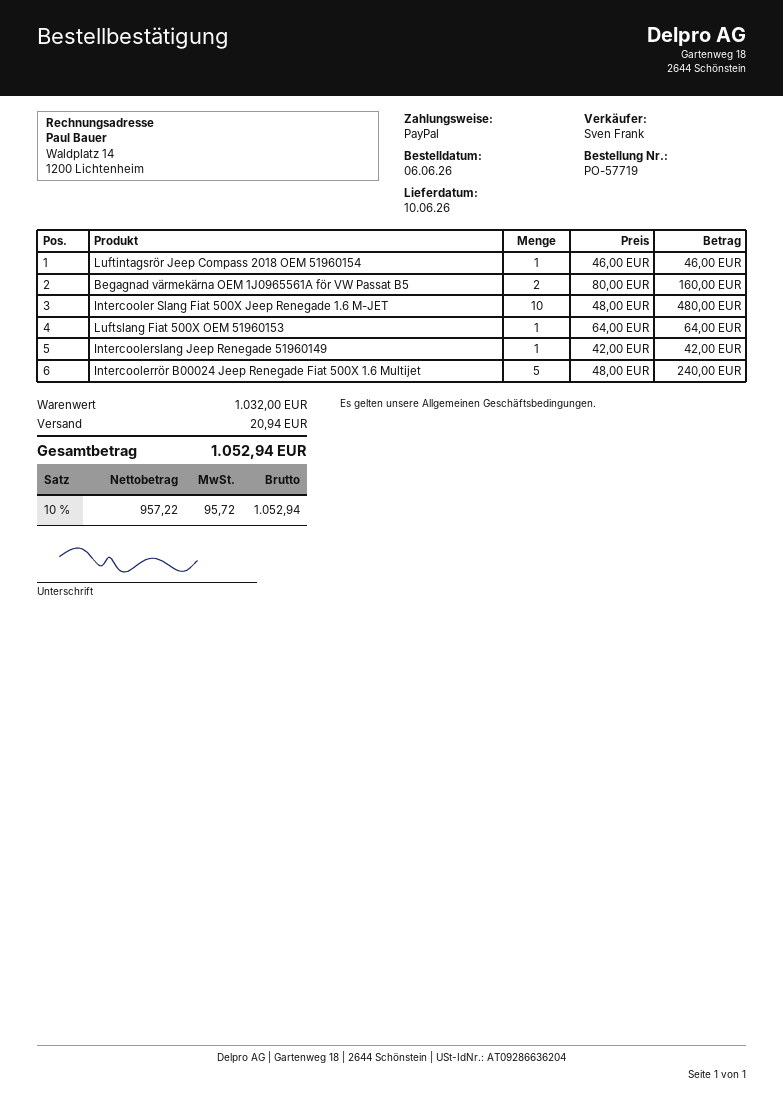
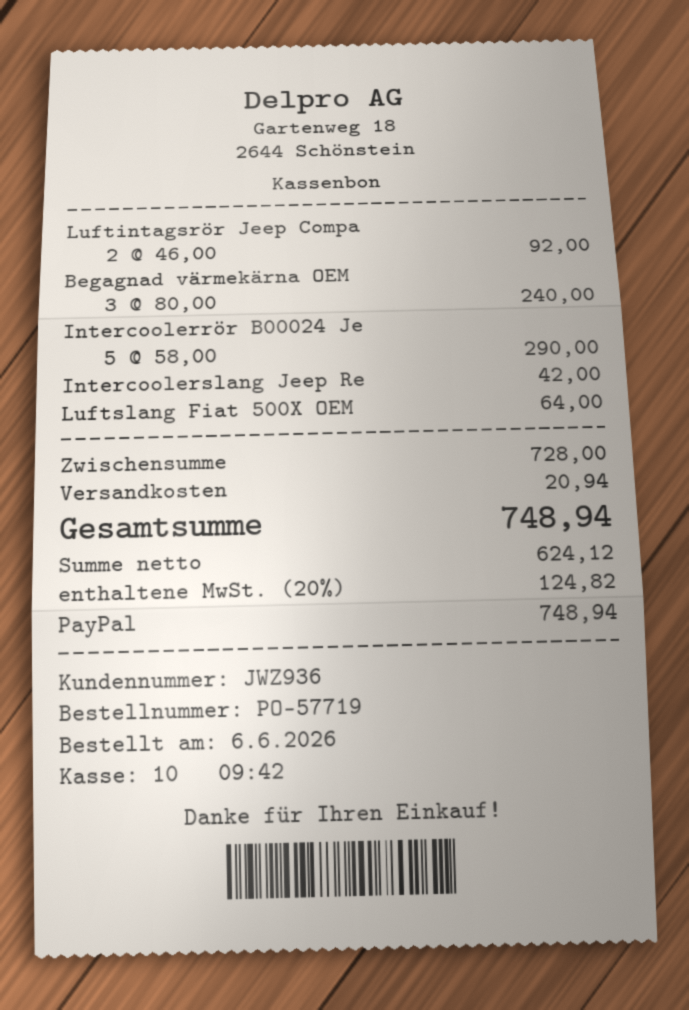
Luftintagsrör Jeep Compass 2018 OEM 51960154: 1 x 46.00 = 46.00 -> 2 x 46.00 = 92.00
Begagnad värmekärna OEM 1J0965561A för VW Passat B5: 2 x 80.00 = 160.00 -> 3 x 80.00 = 240.00
Intercooler Slang Fiat 500X Jeep Renegade 1.6 M-JET: 10 x 48.00 = 480.00 -> none
Intercoolerrör B00024 Jeep Renegade Fiat 500X 1.6 Multijet: 5 x 48.00 = 240.00 -> 5 x 58.00 = 290.00
subtotal: 1032.00 -> 728.00
net: 957.22 -> 624.12
tax: 10% = 95.72 -> 20% = 124.82
total: 1052.94 -> 748.94

